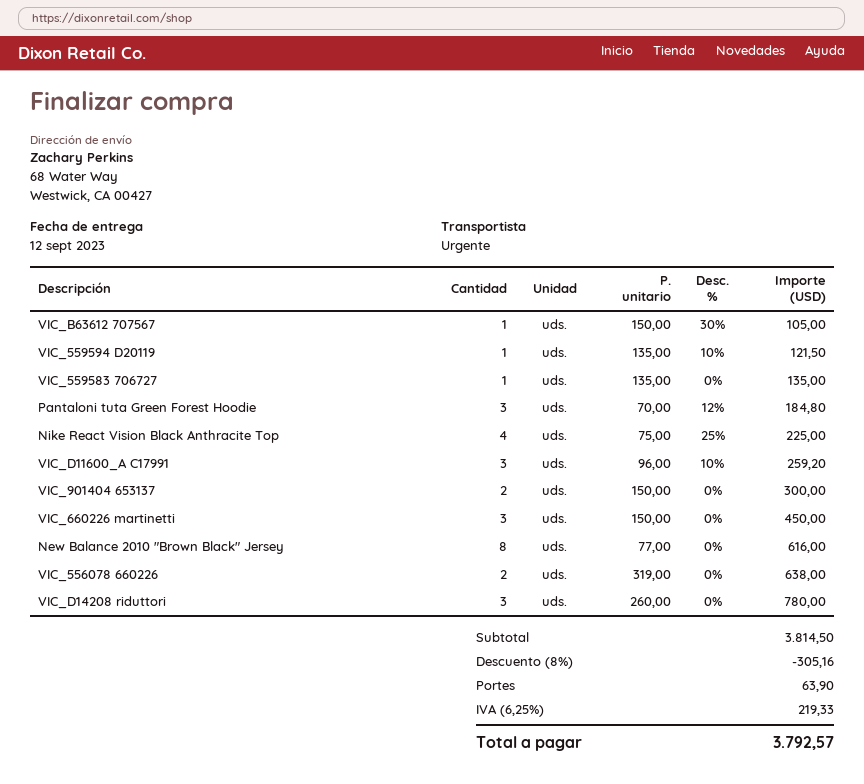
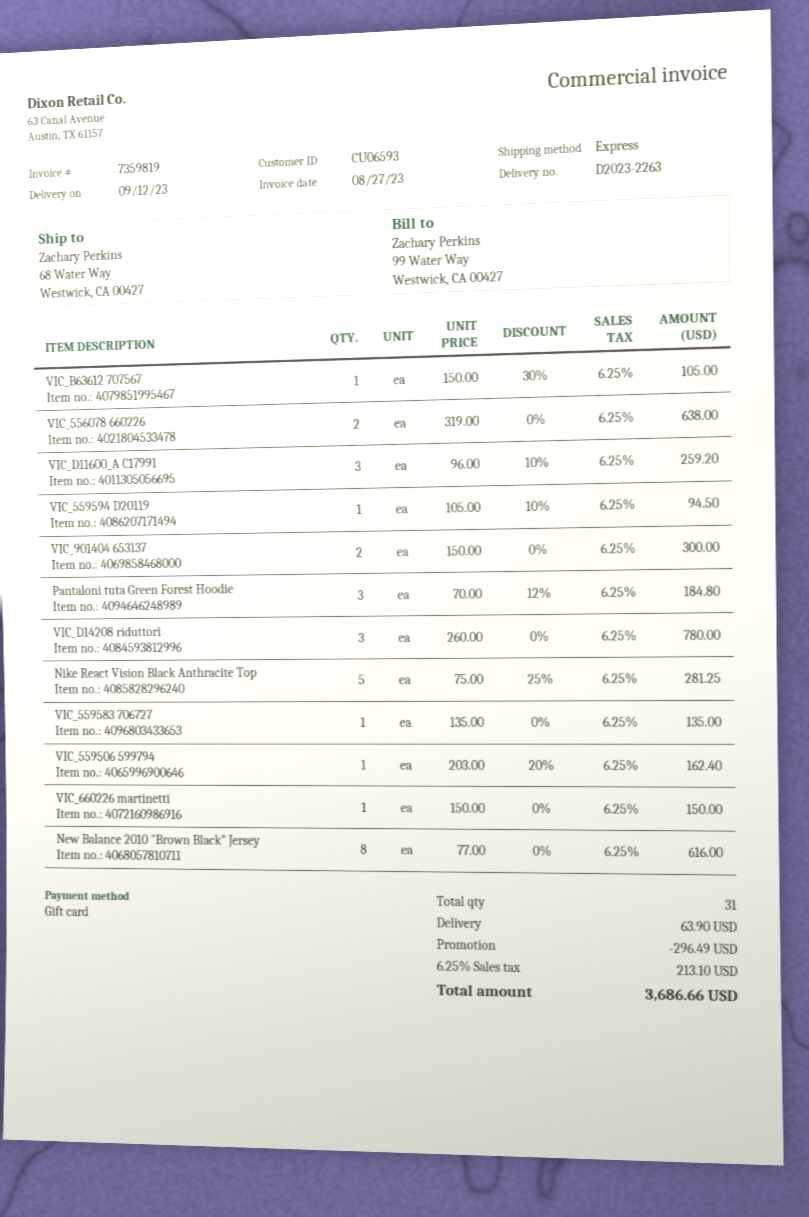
VIC_559594 D20119: 1 x 135.00 - 10% = 121.50 -> 1 x 105.00 - 10% = 94.50
Nike React Vision Black Anthracite Top: 4 x 75.00 - 25% = 225.00 -> 5 x 75.00 - 25% = 281.25
VIC_660226 martinetti: 3 x 150.00 = 450.00 -> 1 x 150.00 = 150.00
VIC_559506 599794: none -> 1 x 203.00 - 20% = 162.40
discount: 305.16 -> 296.49
tax: 6.25% = 219.33 -> 6.25% = 213.10
total: 3792.57 -> 3686.66

